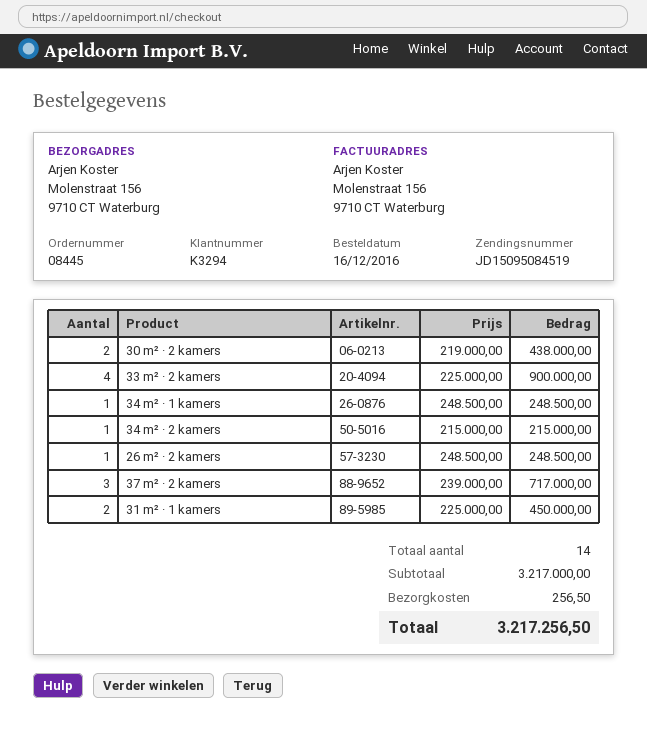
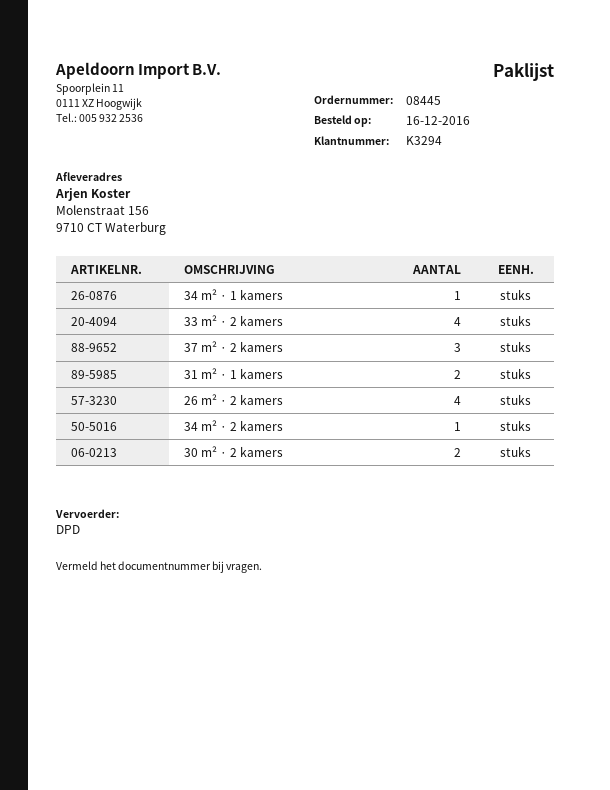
26 m² · 2 kamers: 1 -> 4

